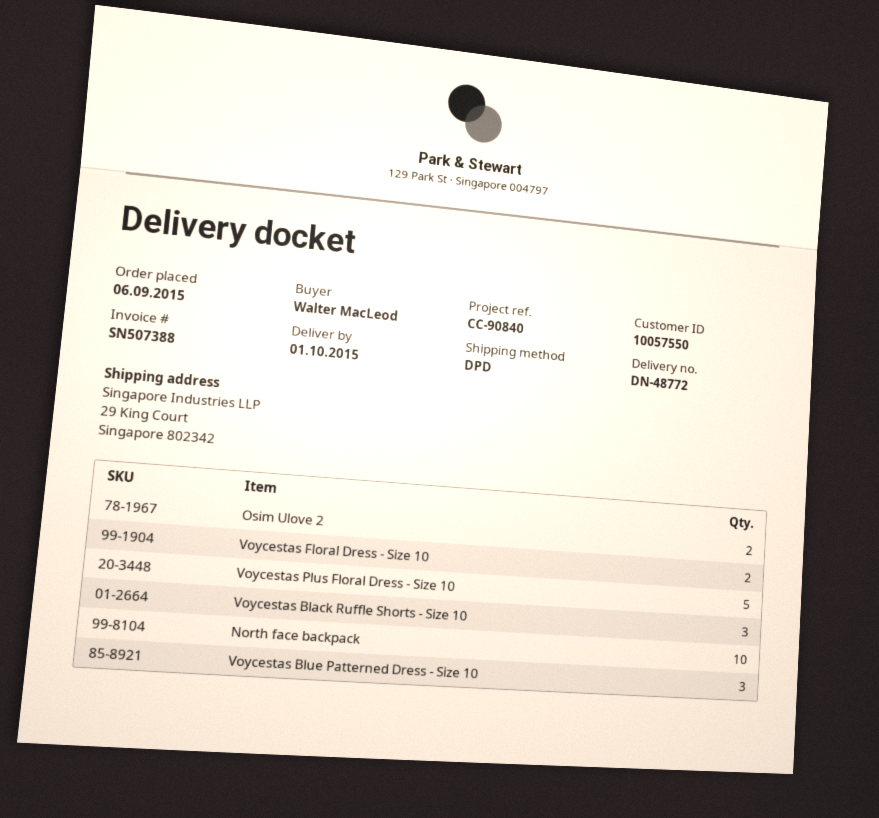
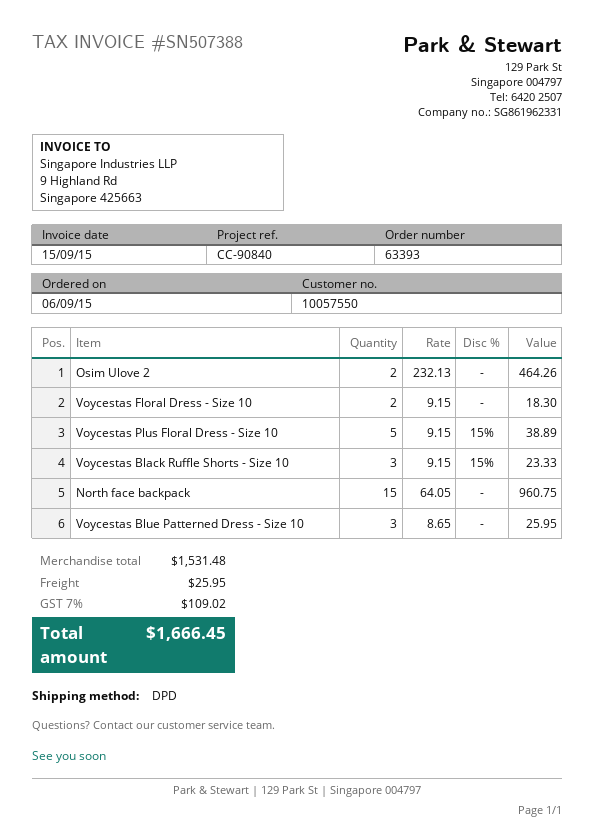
North face backpack: 10 -> 15

